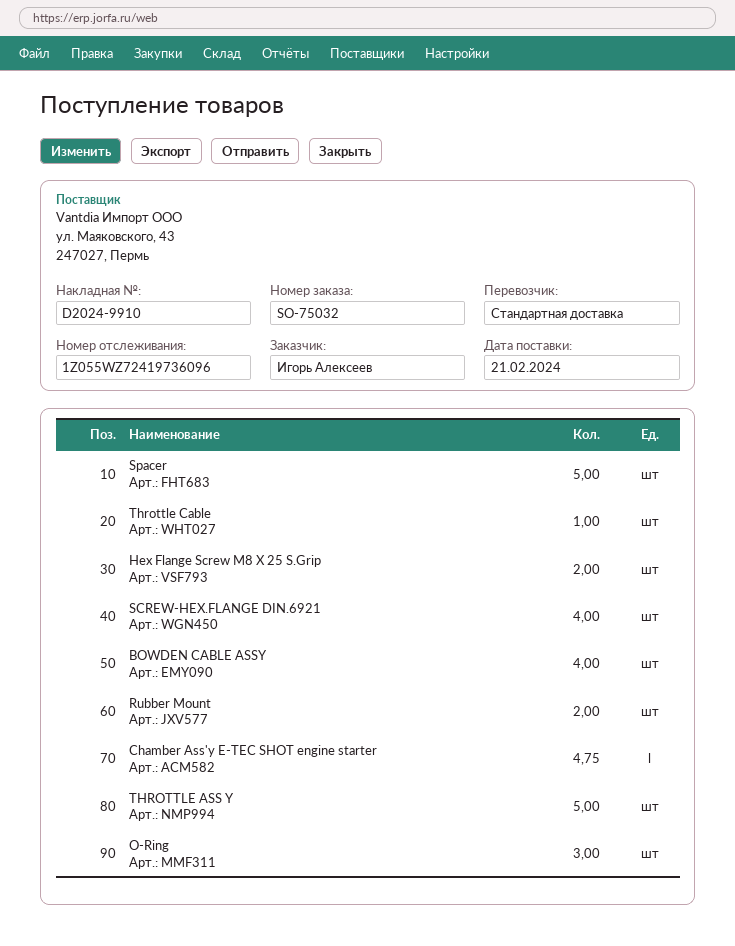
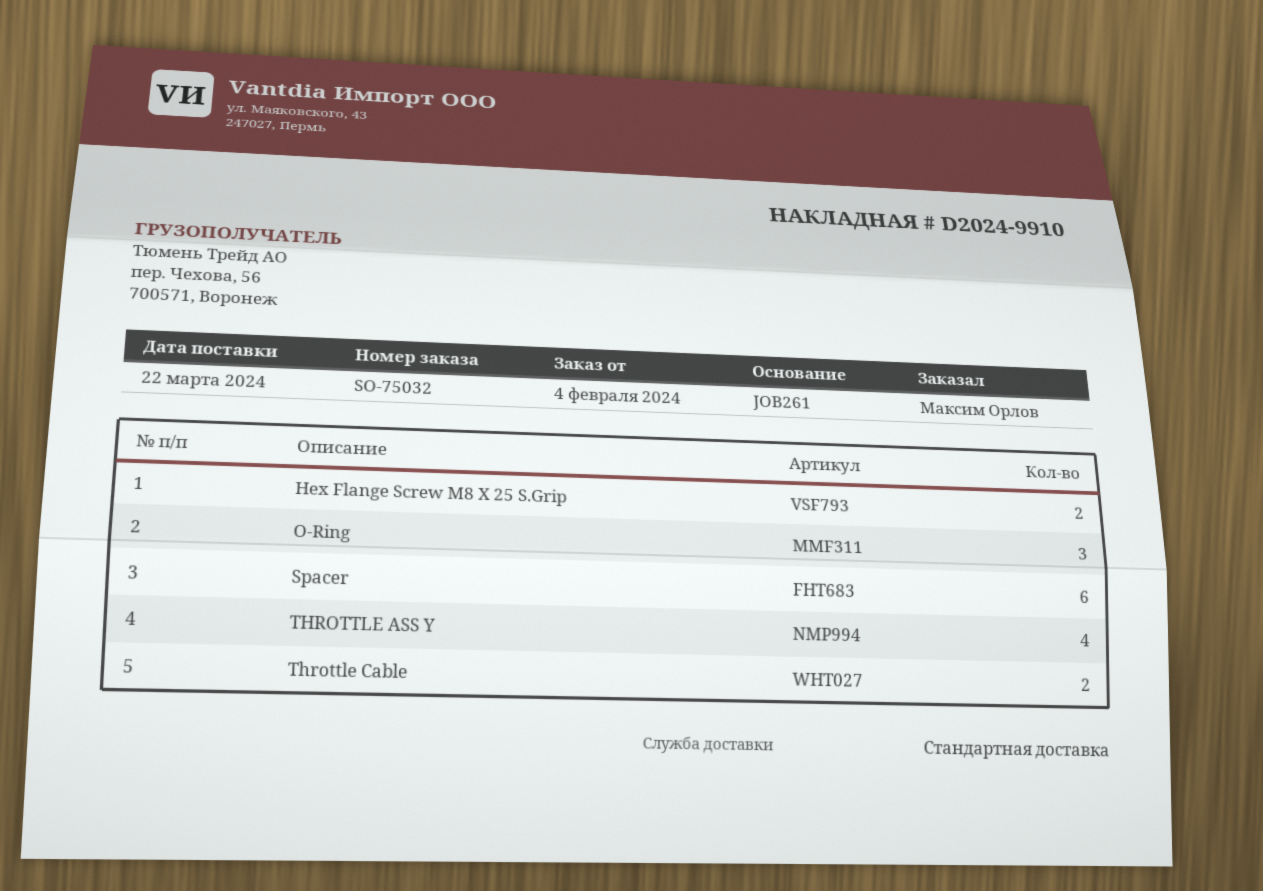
delivery date: 2024-02-21 -> 2024-03-22
ordered by: Игорь Алексеев -> Максим Орлов
Spacer: 5 -> 6
Throttle Cable: 1 -> 2
SCREW-HEX.FLANGE DIN.6921: 4 -> none
BOWDEN CABLE ASSY: 4 -> none
Rubber Mount: 2 -> none
Chamber Ass'y E-TEC SHOT engine starter: 4.75 -> none
THROTTLE ASS Y: 5 -> 4

